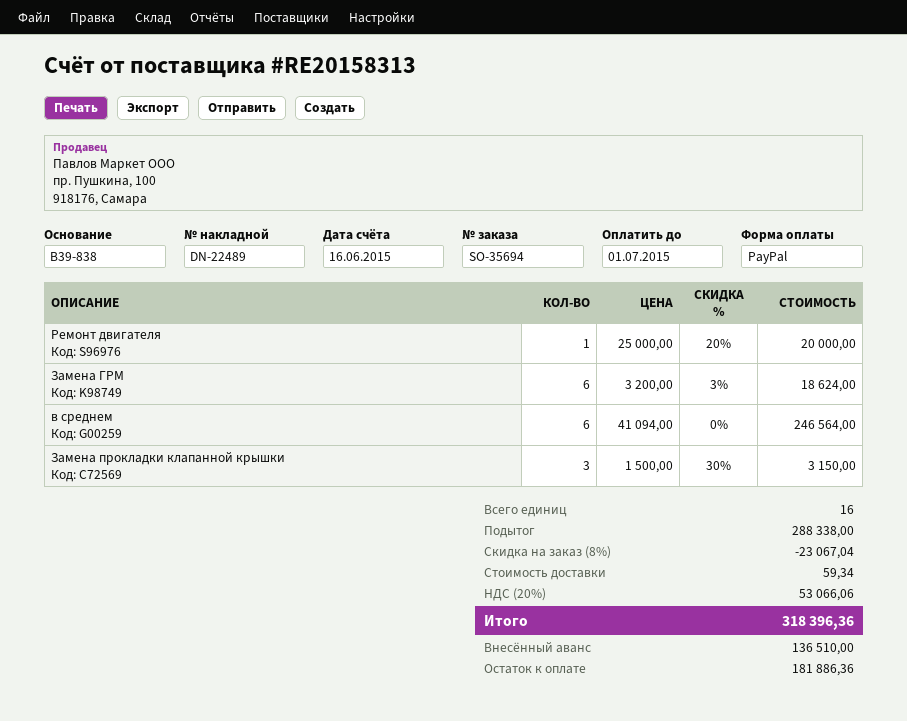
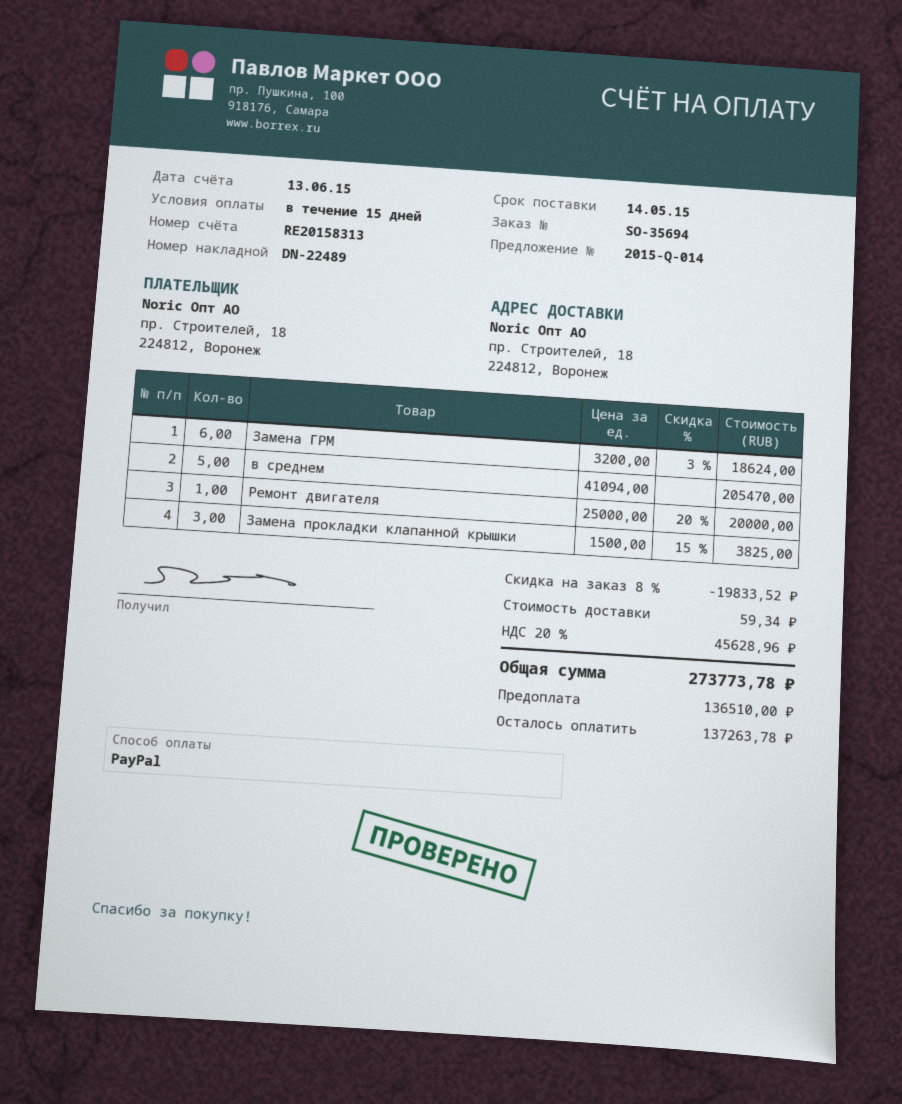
invoice date: 2015-06-16 -> 2015-06-13
в среднем: 6 x 41094.00 = 246564.00 -> 5 x 41094.00 = 205470.00
Замена прокладки клапанной крышки: 3 x 1500.00 - 30% = 3150.00 -> 3 x 1500.00 - 15% = 3825.00
discount: 8% = 23067.04 -> 8% = 19833.52
tax: 20% = 53066.06 -> 20% = 45628.96
total: 318396.36 -> 273773.78
balance: 181886.36 -> 137263.78

